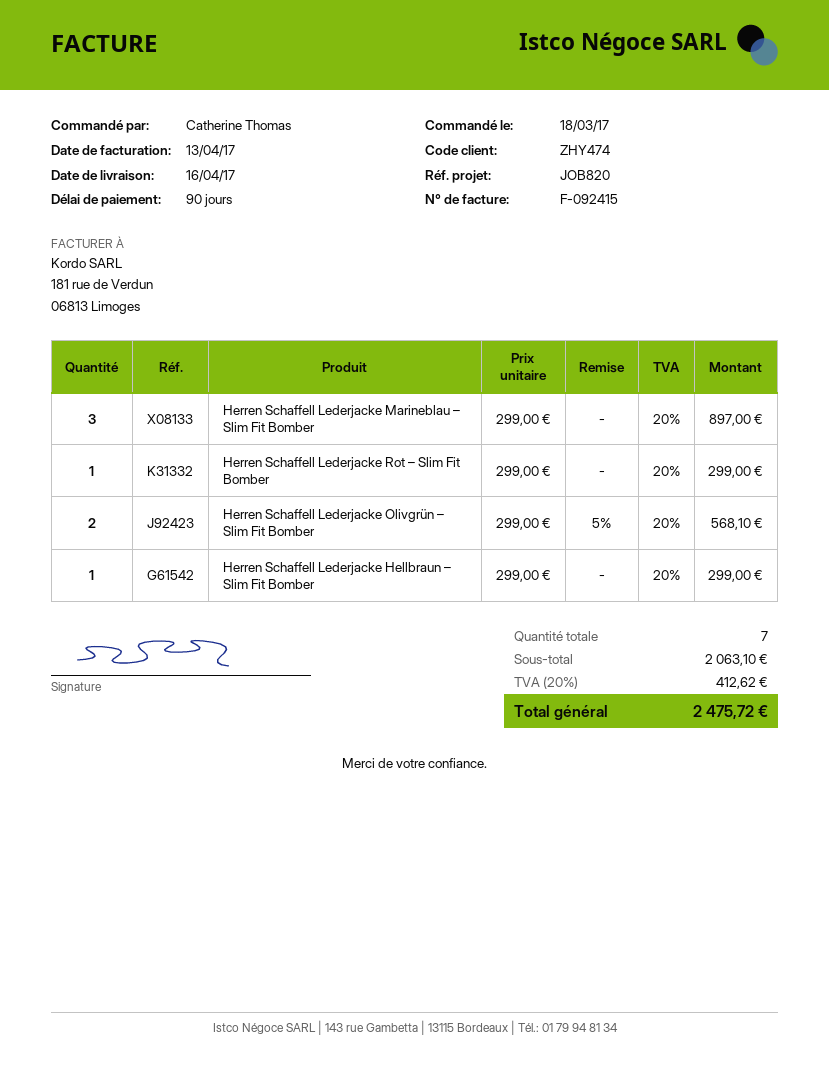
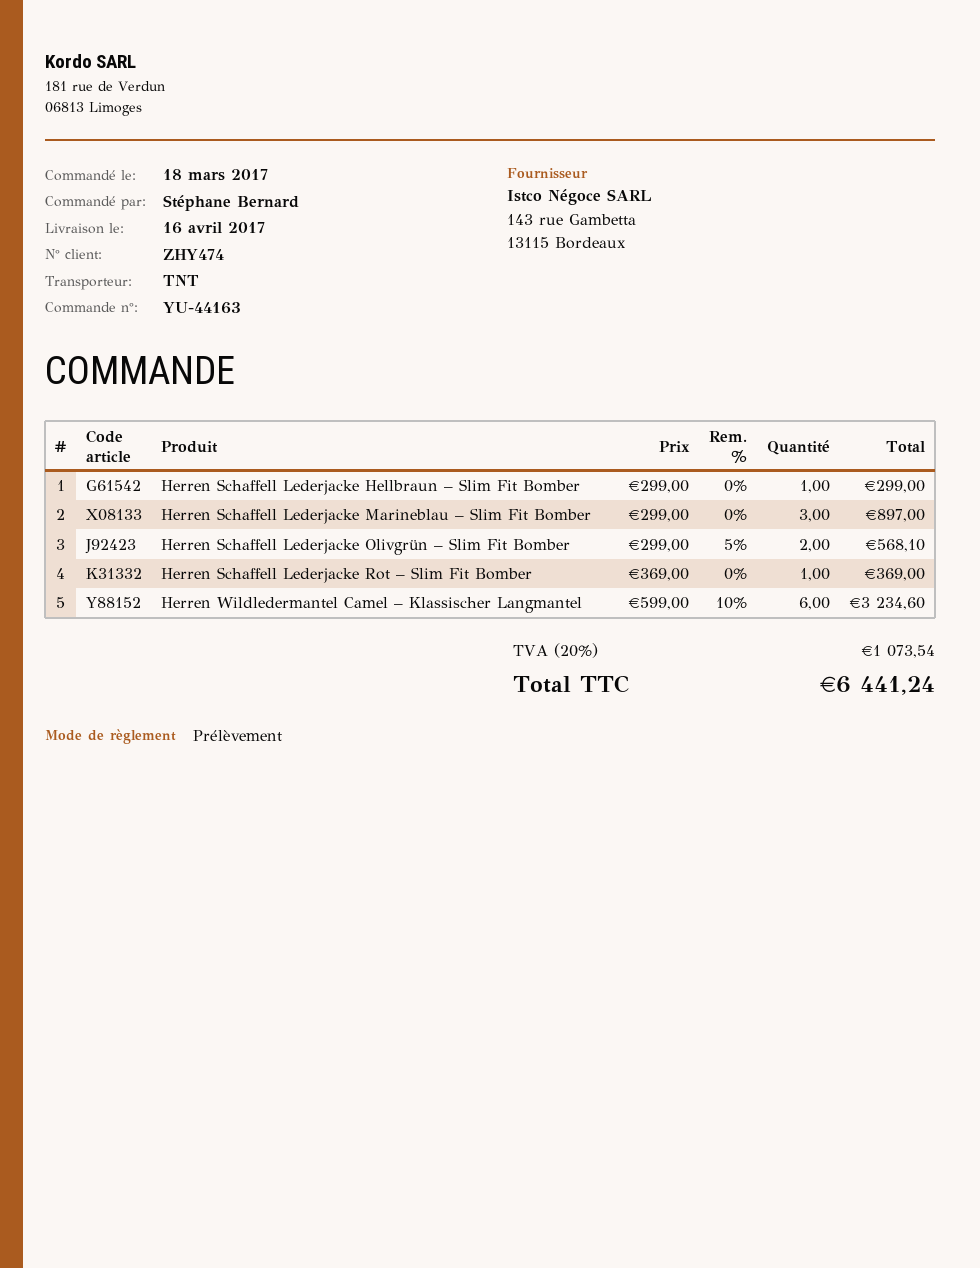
ordered by: Catherine Thomas -> Stéphane Bernard
Herren Schaffell Lederjacke Rot – Slim Fit Bomber: 1 x 299.00 = 299.00 -> 1 x 369.00 = 369.00
Herren Wildledermantel Camel – Klassischer Langmantel: none -> 6 x 599.00 - 10% = 3234.60
tax: 20% = 412.62 -> 20% = 1073.54
total: 2475.72 -> 6441.24

